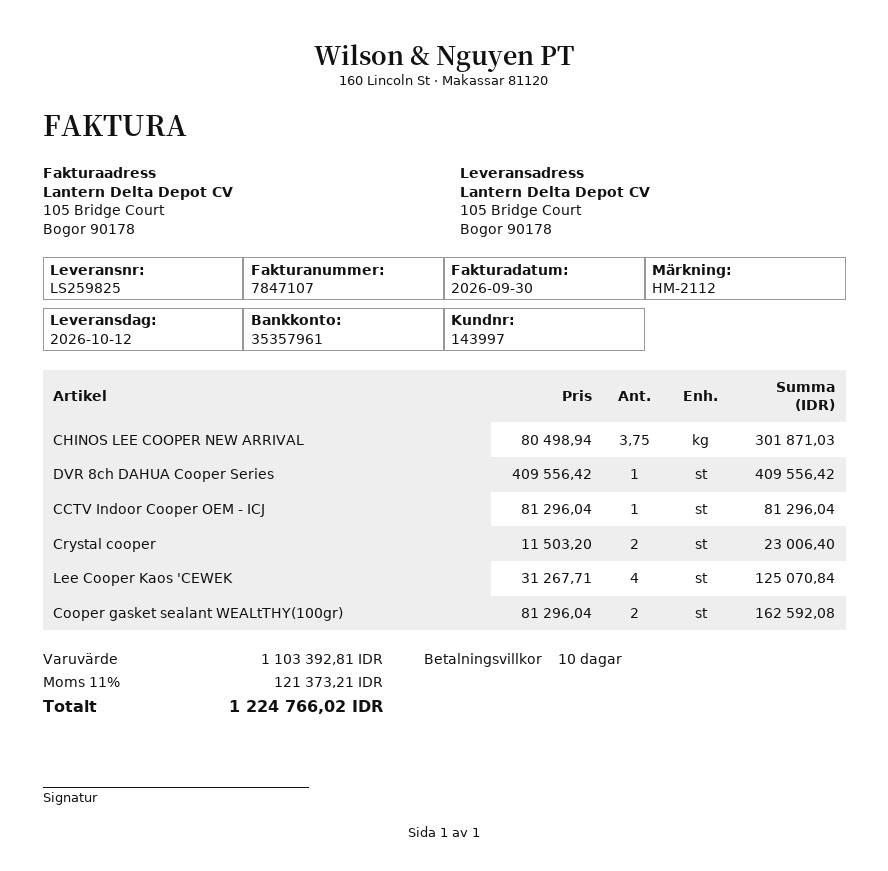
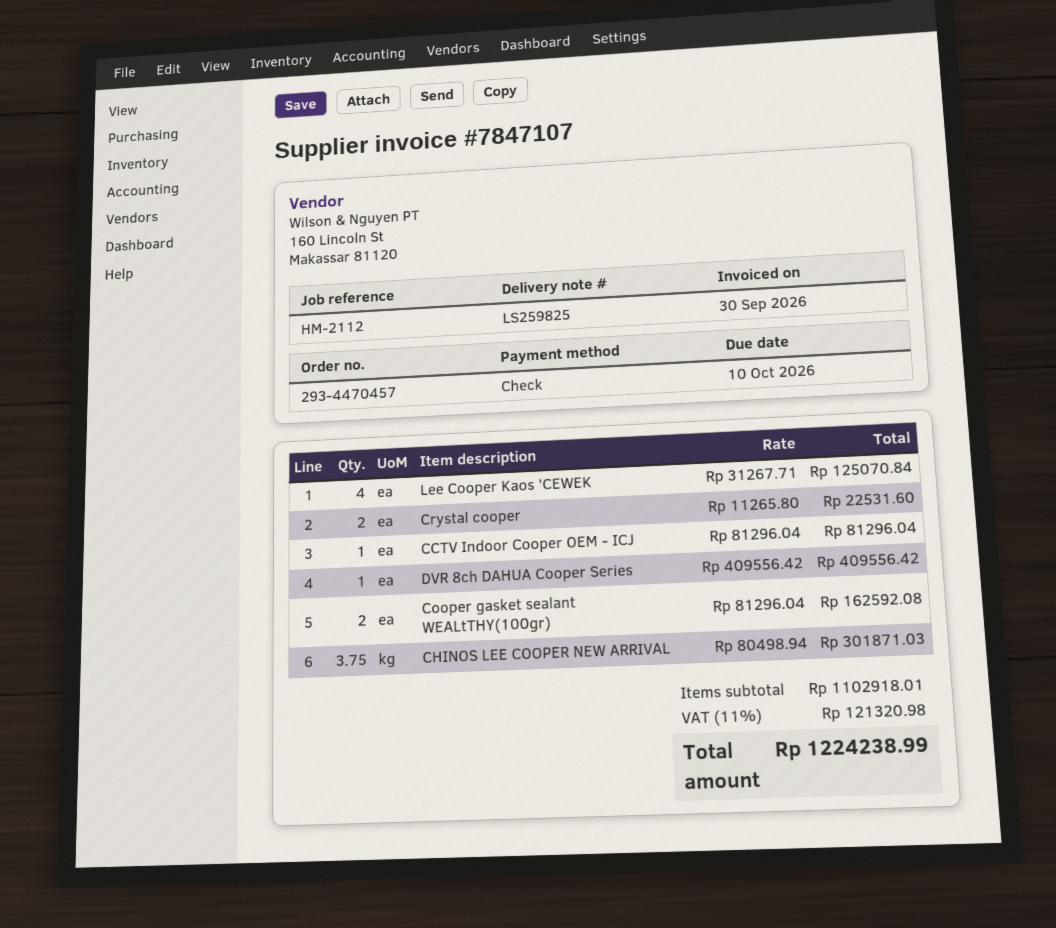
Crystal cooper: 2 x 11503.20 = 23006.40 -> 2 x 11265.80 = 22531.60
subtotal: 1103392.81 -> 1102918.01
tax: 11% = 121373.21 -> 11% = 121320.98
total: 1224766.02 -> 1224238.99

